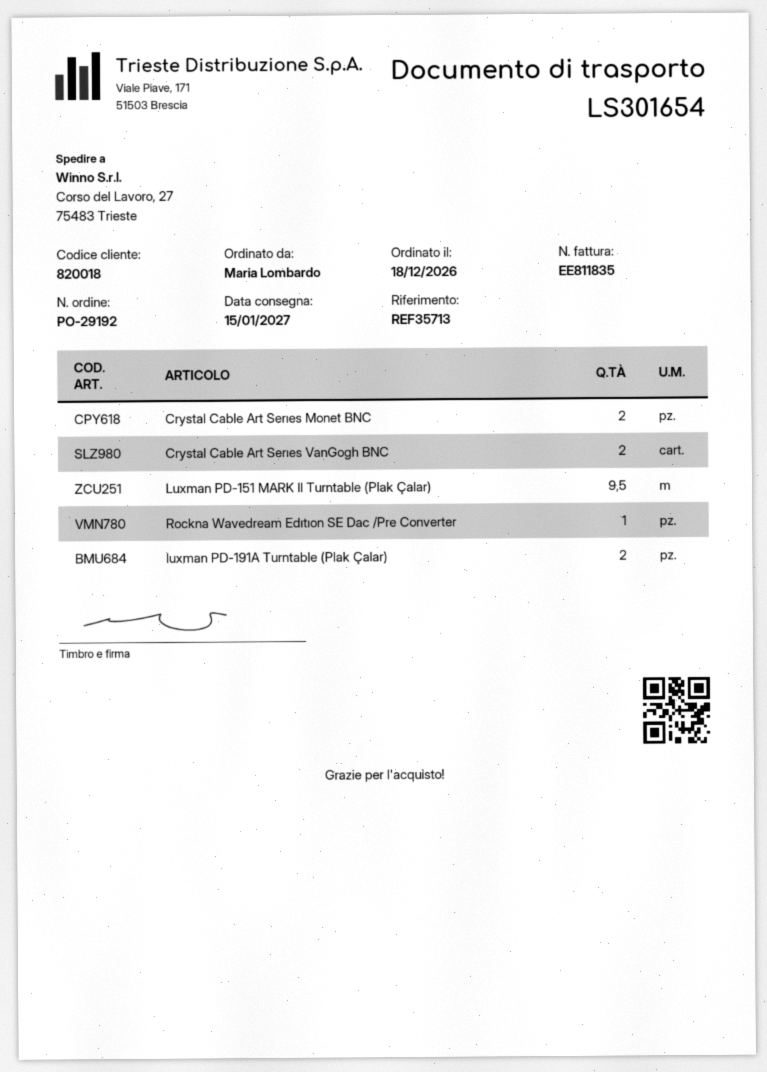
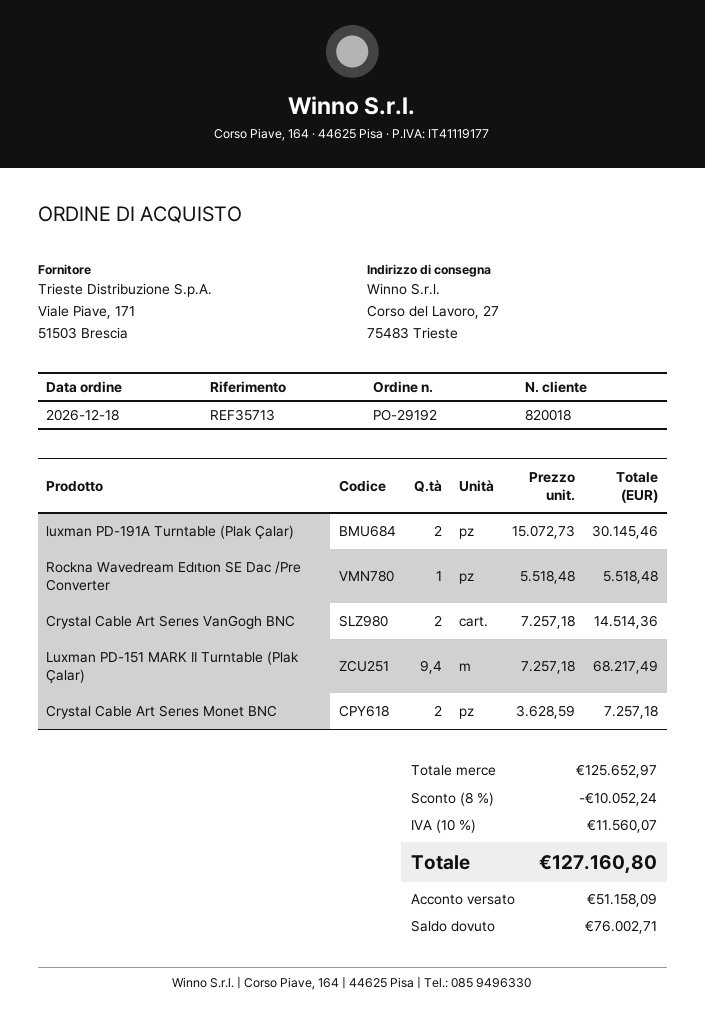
Luxman PD-151 MARK II Turntable (Plak Çalar): 9.5 -> 9.4

